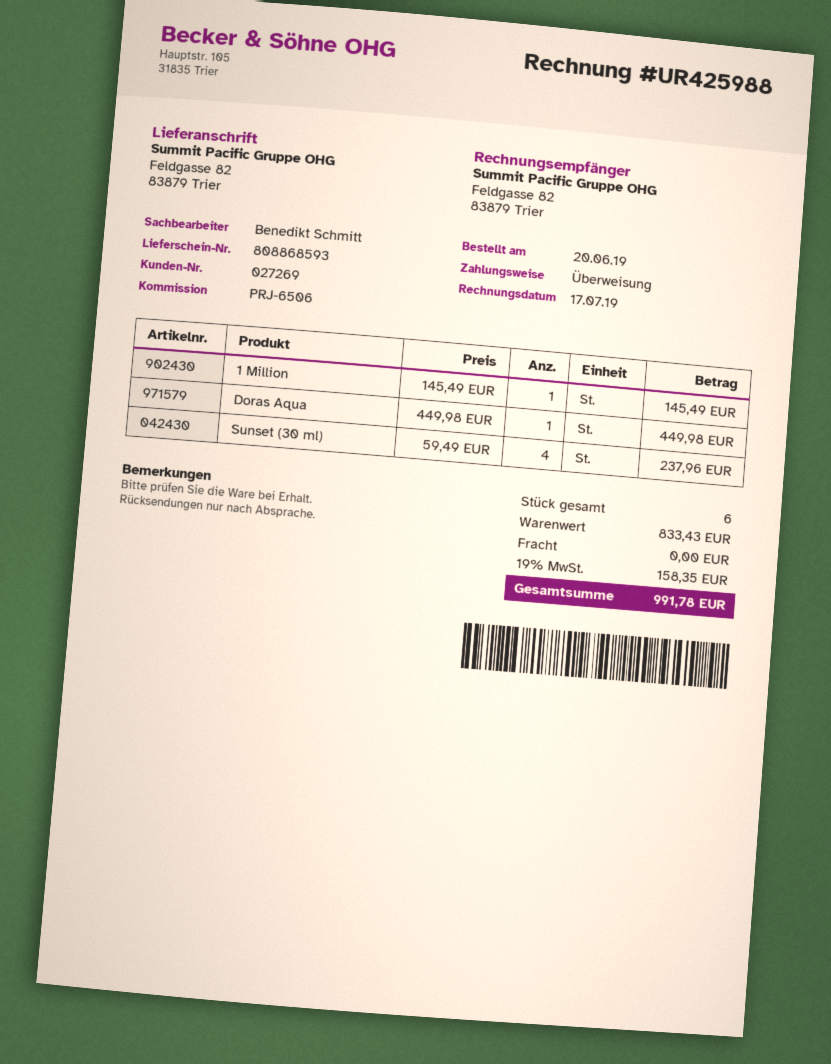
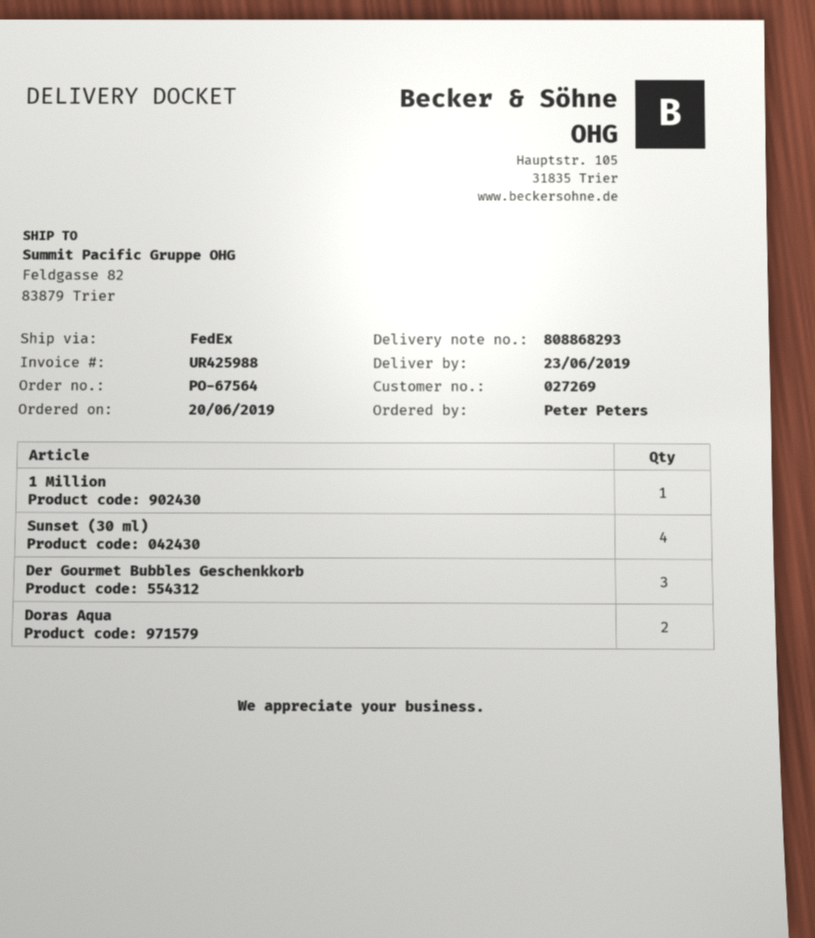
delivery note number: 808868593 -> 808868293
Doras Aqua: 1 -> 2
Der Gourmet Bubbles Geschenkkorb: none -> 3

